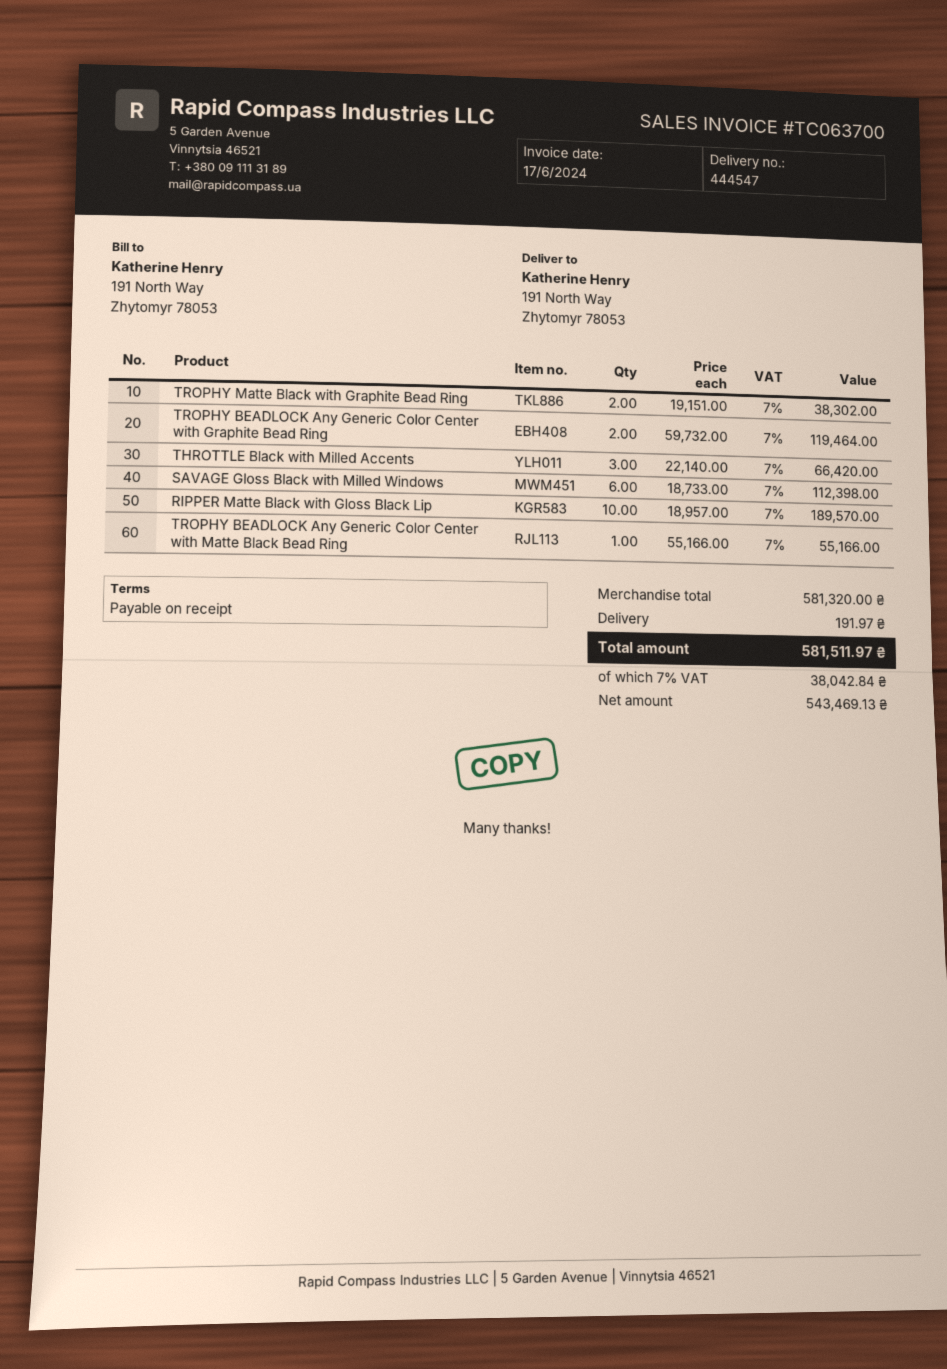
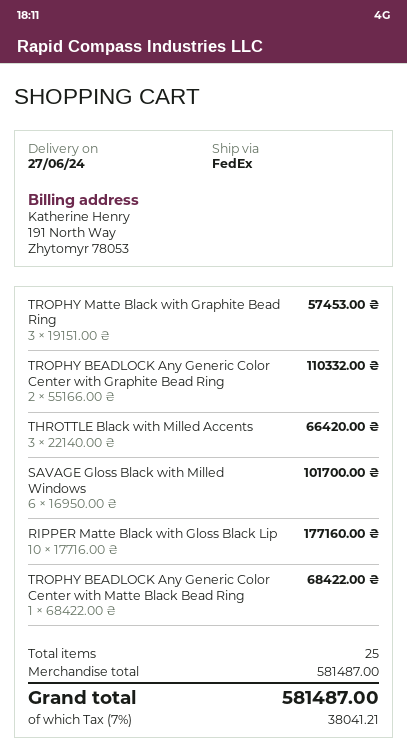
TROPHY Matte Black with Graphite Bead Ring: 2 x 19151.00 = 38302.00 -> 3 x 19151.00 = 57453.00
TROPHY BEADLOCK Any Generic Color Center with Graphite Bead Ring: 2 x 59732.00 = 119464.00 -> 2 x 55166.00 = 110332.00
SAVAGE Gloss Black with Milled Windows: 6 x 18733.00 = 112398.00 -> 6 x 16950.00 = 101700.00
RIPPER Matte Black with Gloss Black Lip: 10 x 18957.00 = 189570.00 -> 10 x 17716.00 = 177160.00
TROPHY BEADLOCK Any Generic Color Center with Matte Black Bead Ring: 1 x 55166.00 = 55166.00 -> 1 x 68422.00 = 68422.00
subtotal: 581320.00 -> 581487.00
shipping: 191.97 -> none
tax: 7% = 38042.84 -> 7% = 38041.21
total: 581511.97 -> 581487.00

